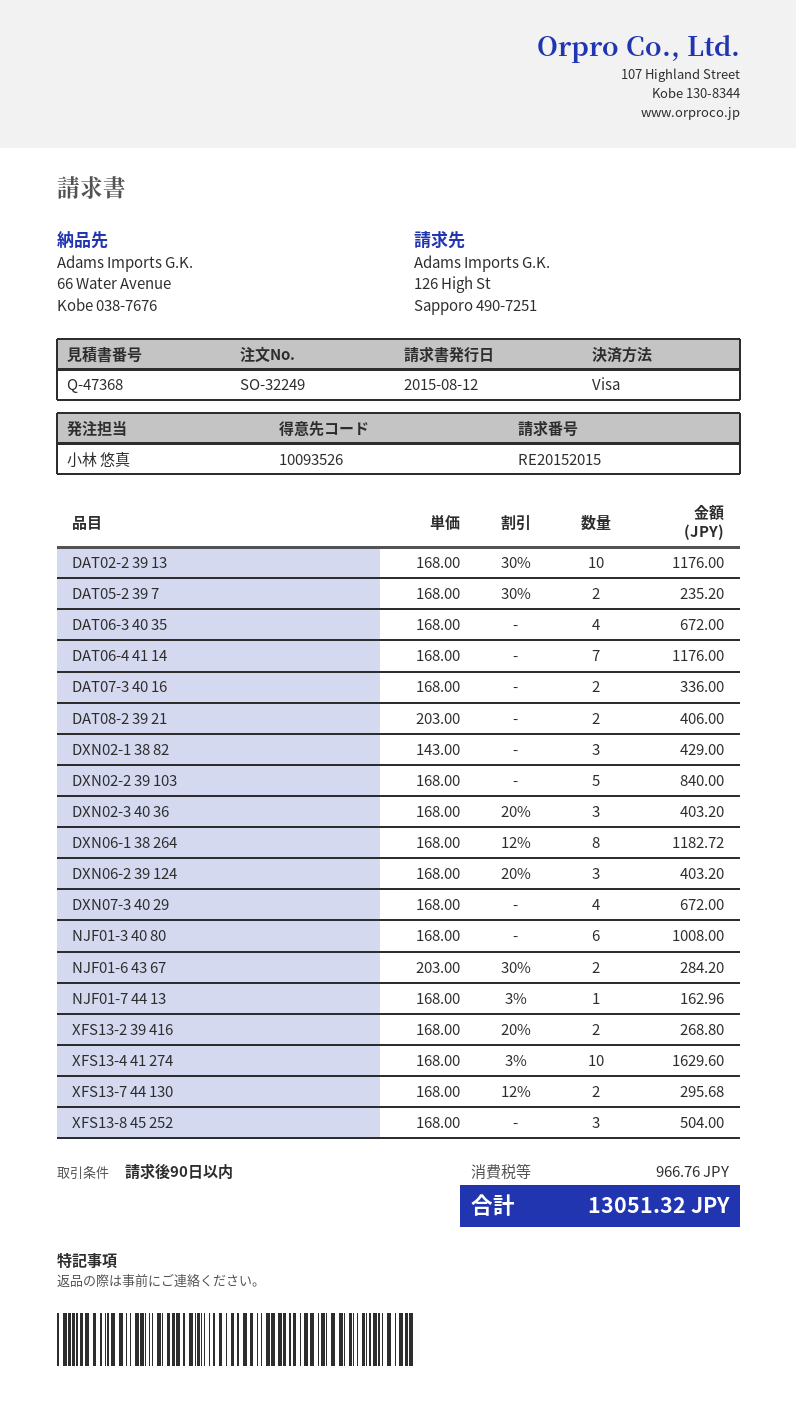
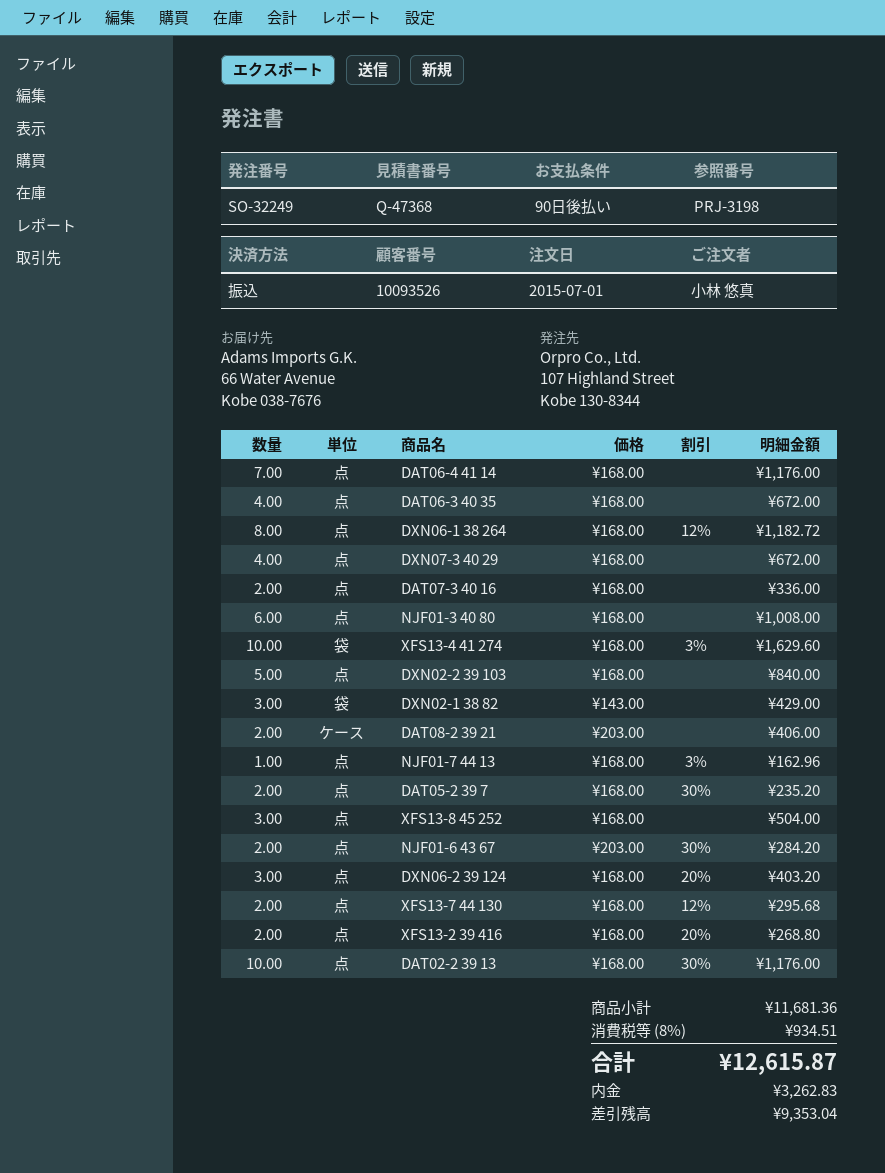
payment method: Visa -> bank transfer
DXN02-3 40 36: 3 x 168.00 - 20% = 403.20 -> none
tax: 966.76 -> 934.51
total: 13051.32 -> 12615.87

